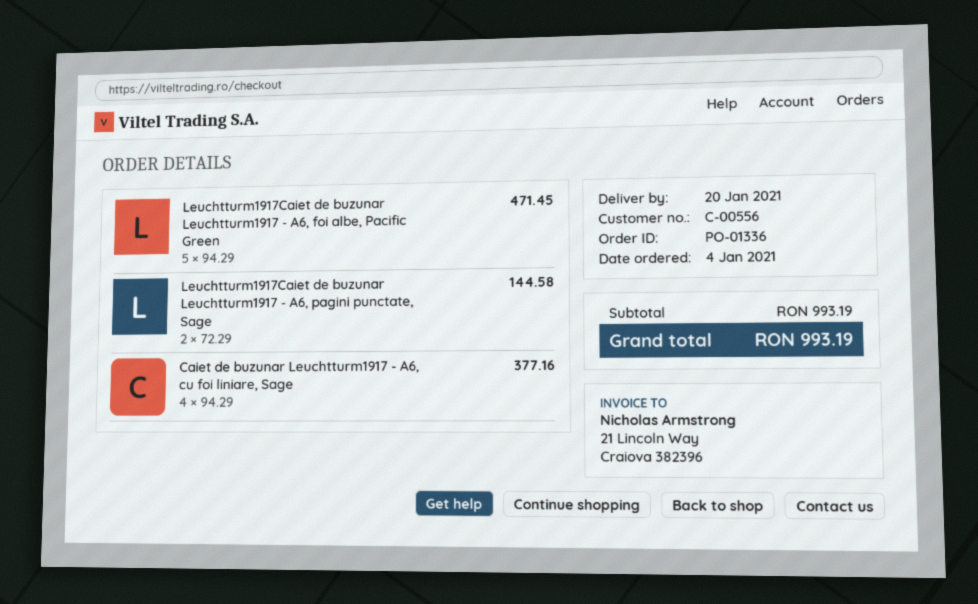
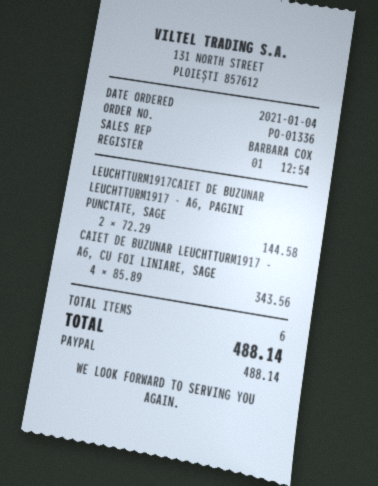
Leuchtturm1917Caiet de buzunar Leuchtturm1917 - A6, foi albe, Pacific Green: 5 x 94.29 = 471.45 -> none
Caiet de buzunar Leuchtturm1917 - A6, cu foi liniare, Sage: 4 x 94.29 = 377.16 -> 4 x 85.89 = 343.56
total: 993.19 -> 488.14

